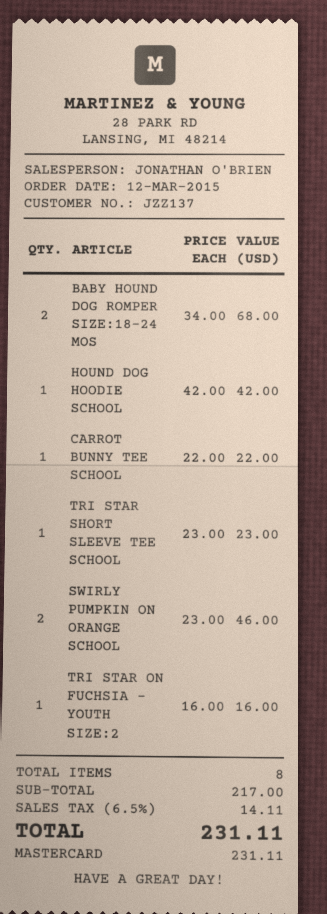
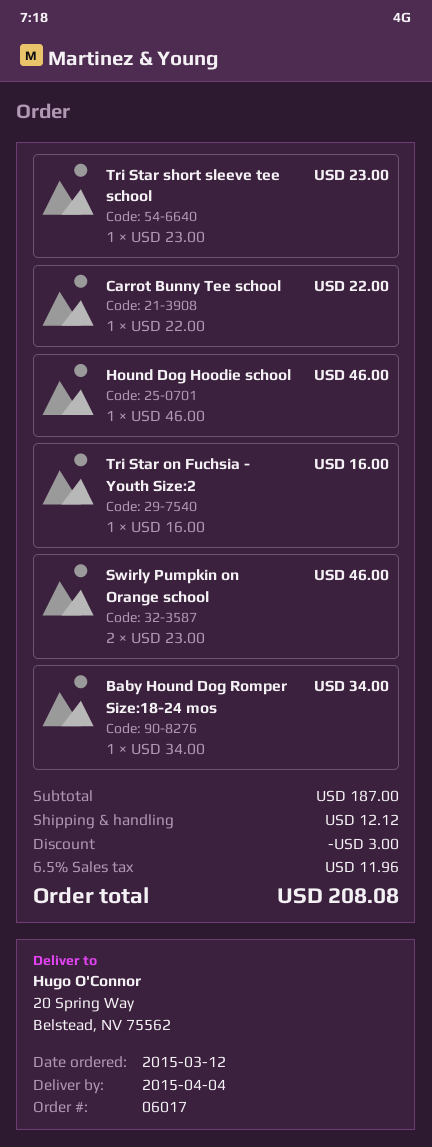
BABY HOUND DOG ROMPER SIZE:18-24 MOS: 2 x 34.00 = 68.00 -> 1 x 34.00 = 34.00
HOUND DOG HOODIE SCHOOL: 1 x 42.00 = 42.00 -> 1 x 46.00 = 46.00
subtotal: 217.00 -> 187.00
discount: none -> 3.00
shipping: none -> 12.12
tax: 6.5% = 14.11 -> 6.5% = 11.96
total: 231.11 -> 208.08

